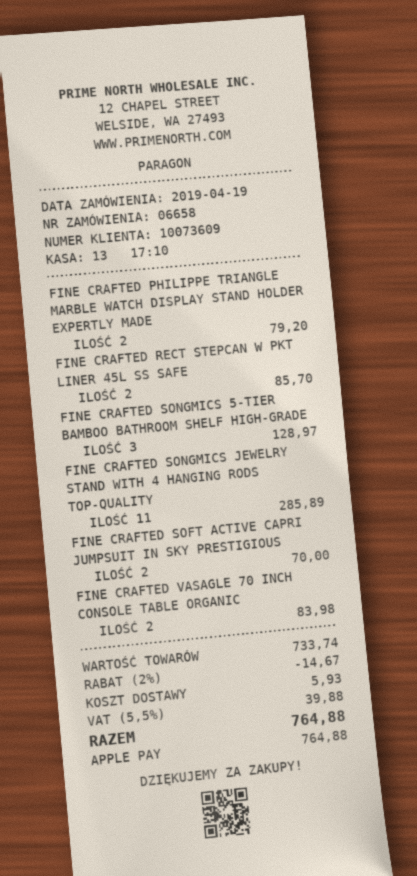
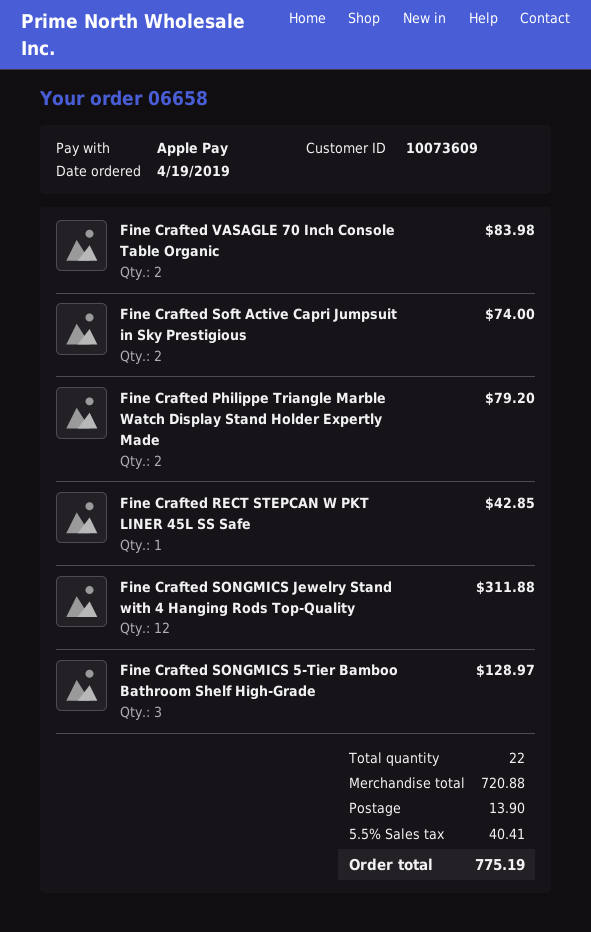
FINE CRAFTED RECT STEPCAN W PKT LINER 45L SS SAFE: 2 for 85.70 -> 1 for 42.85
FINE CRAFTED SONGMICS JEWELRY STAND WITH 4 HANGING RODS TOP-QUALITY: 11 for 285.89 -> 12 for 311.88
FINE CRAFTED SOFT ACTIVE CAPRI JUMPSUIT IN SKY PRESTIGIOUS: 2 for 70.00 -> 2 for 74.00
subtotal: 733.74 -> 720.88
discount: 2% = 14.67 -> none
shipping: 5.93 -> 13.90
tax: 5.5% = 39.88 -> 5.5% = 40.41
total: 764.88 -> 775.19

